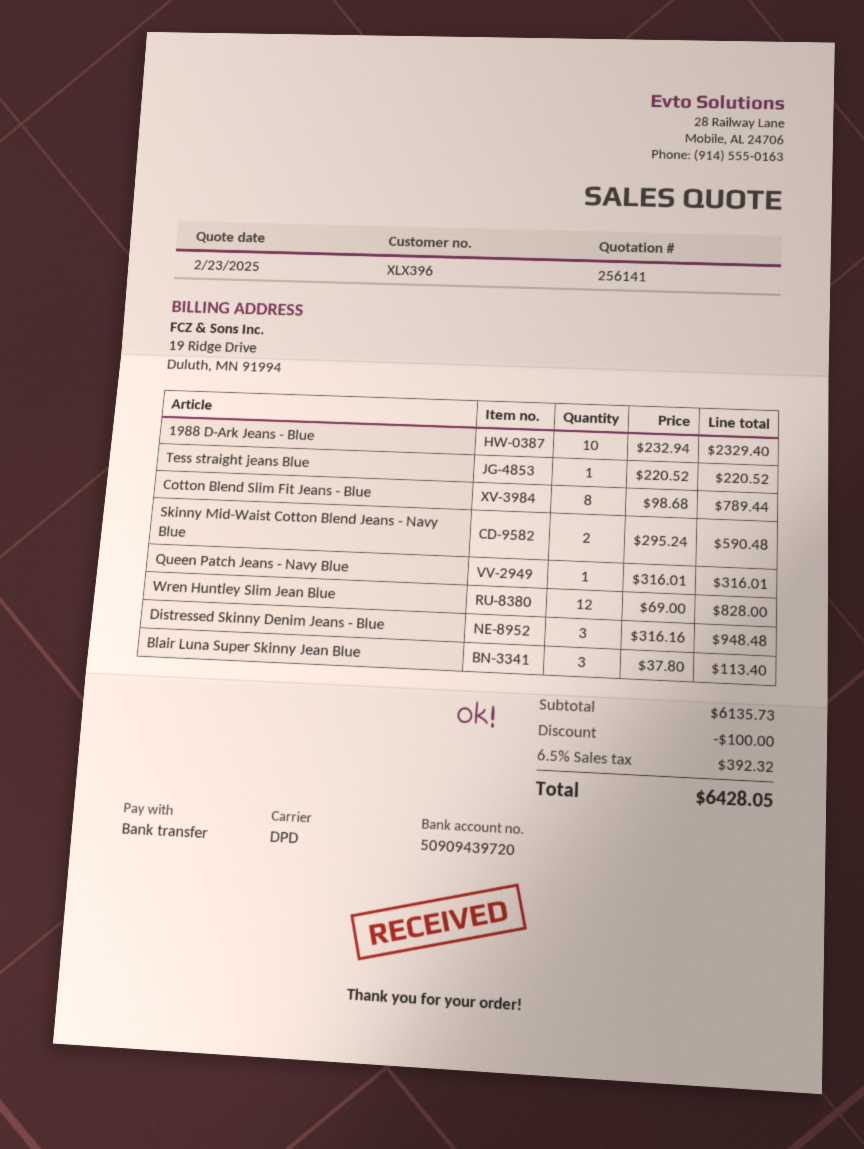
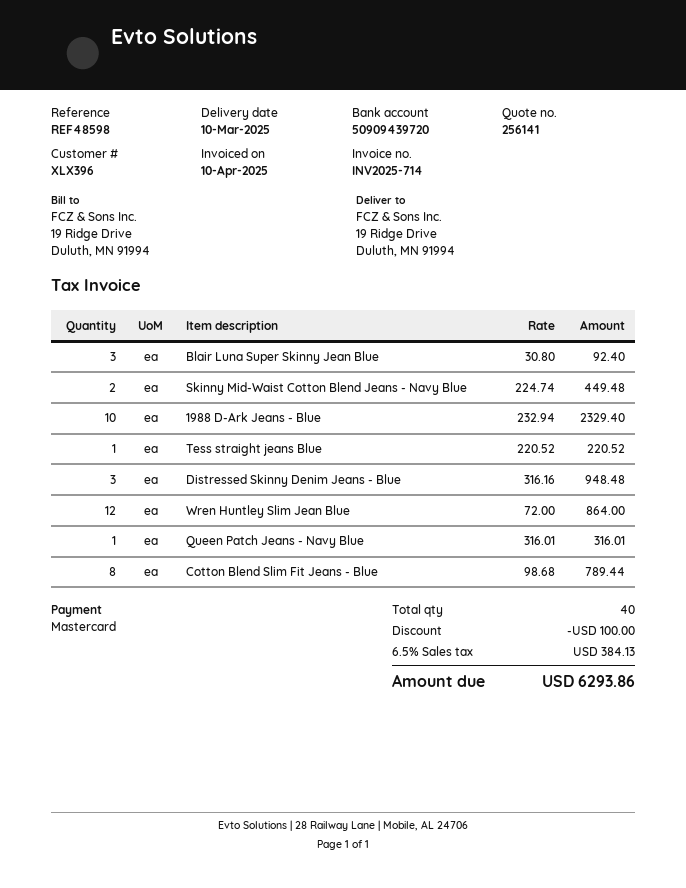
payment method: bank transfer -> Mastercard
Skinny Mid-Waist Cotton Blend Jeans - Navy Blue: 2 x 295.24 = 590.48 -> 2 x 224.74 = 449.48
Wren Huntley Slim Jean Blue: 12 x 69.00 = 828.00 -> 12 x 72.00 = 864.00
Blair Luna Super Skinny Jean Blue: 3 x 37.80 = 113.40 -> 3 x 30.80 = 92.40
tax: 6.5% = 392.32 -> 6.5% = 384.13
total: 6428.05 -> 6293.86

